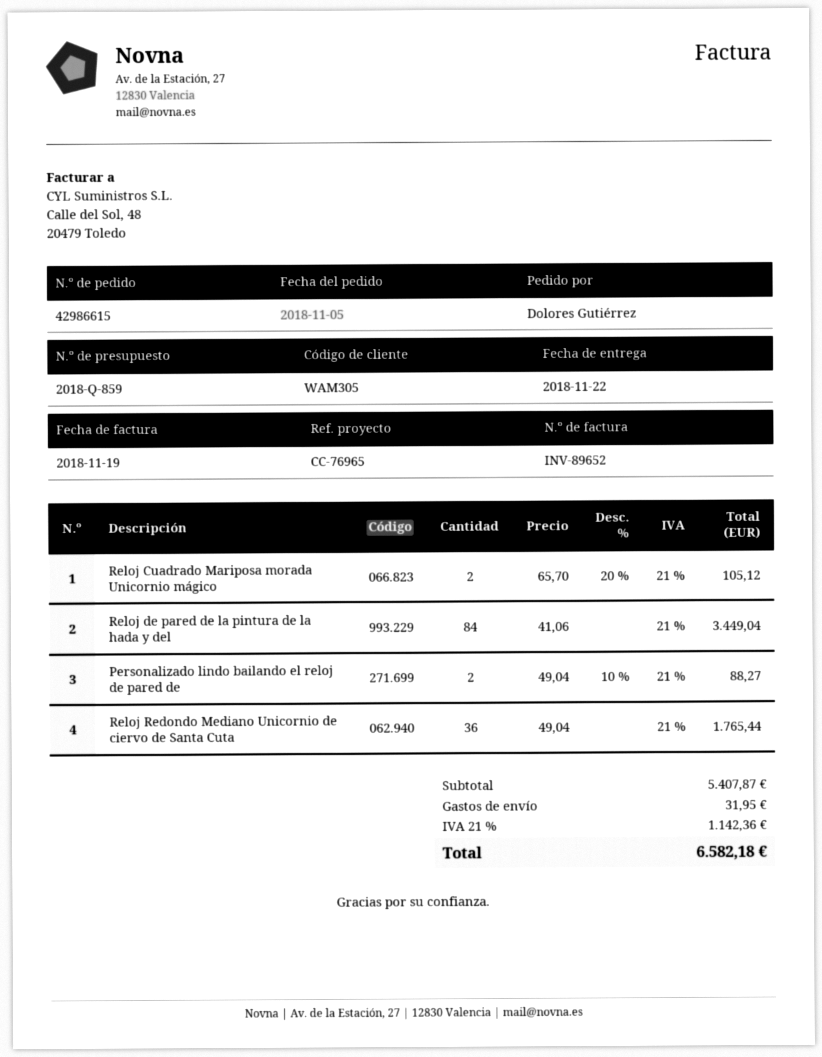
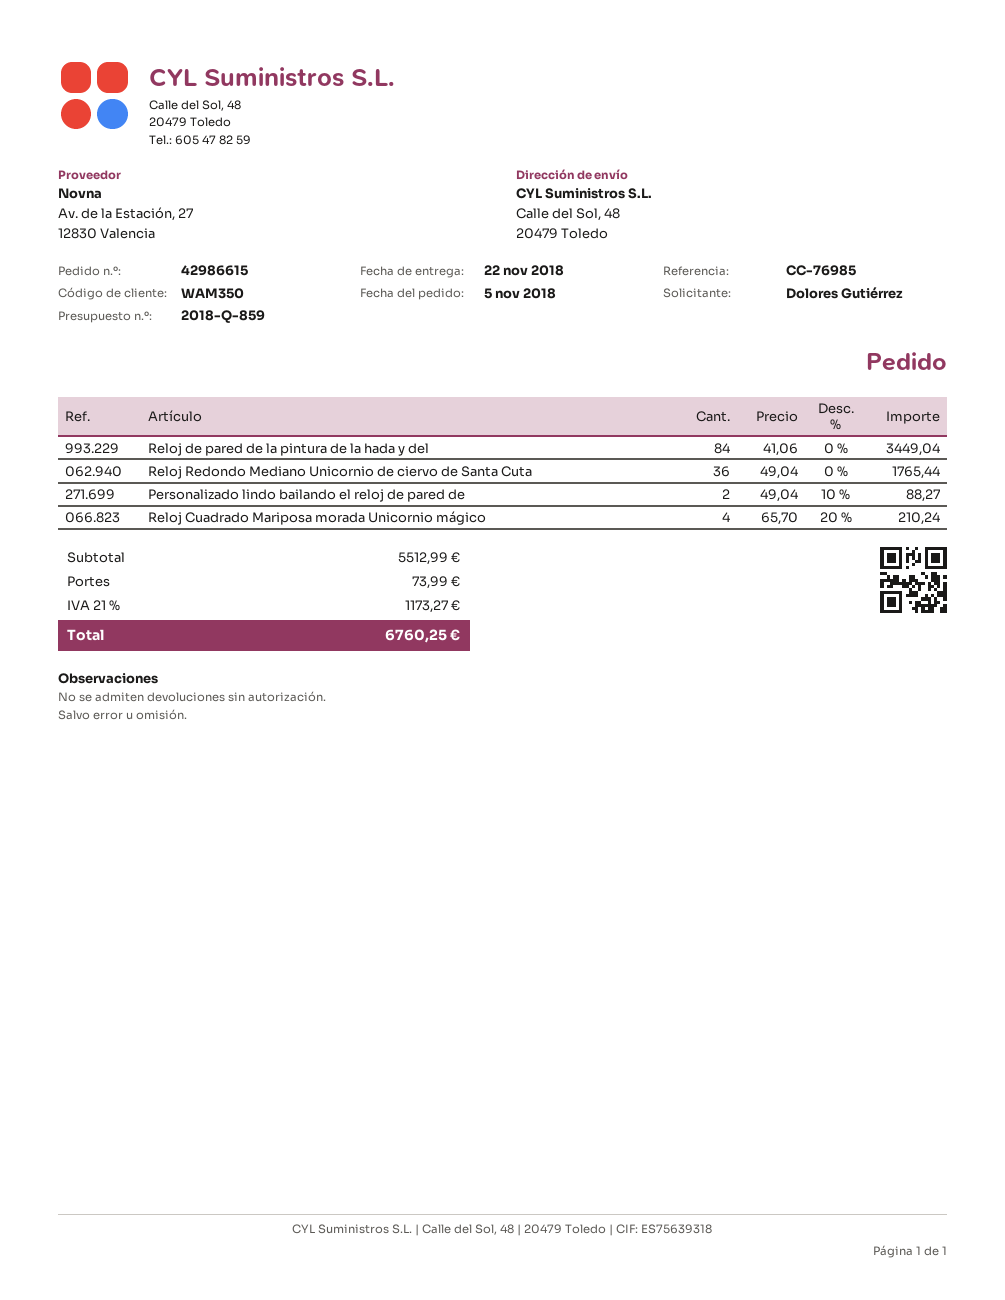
customer number: WAM305 -> WAM350
reference: CC-76965 -> CC-76985
Reloj Cuadrado Mariposa morada Unicornio mágico: 2 x 65.70 - 20% = 105.12 -> 4 x 65.70 - 20% = 210.24
subtotal: 5407.87 -> 5512.99
shipping: 31.95 -> 73.99
tax: 21% = 1142.36 -> 21% = 1173.27
total: 6582.18 -> 6760.25

